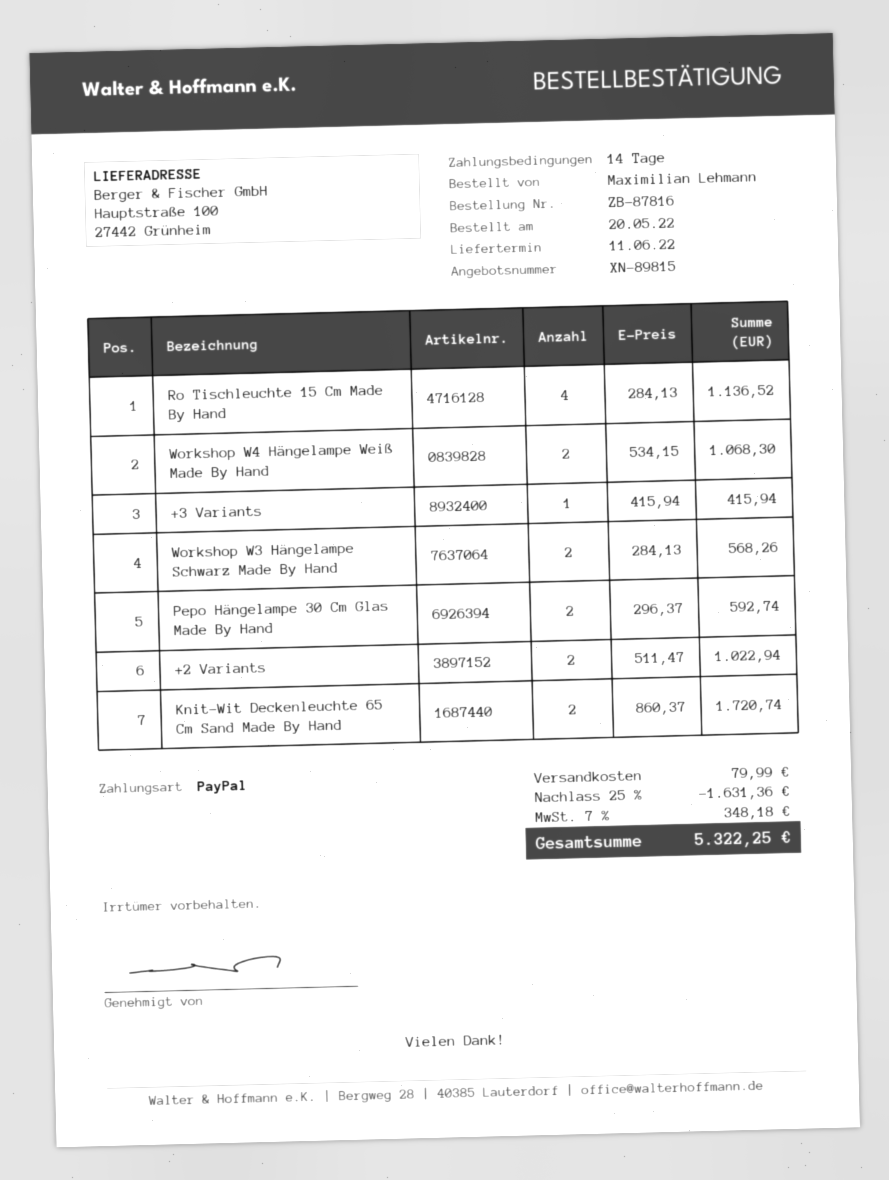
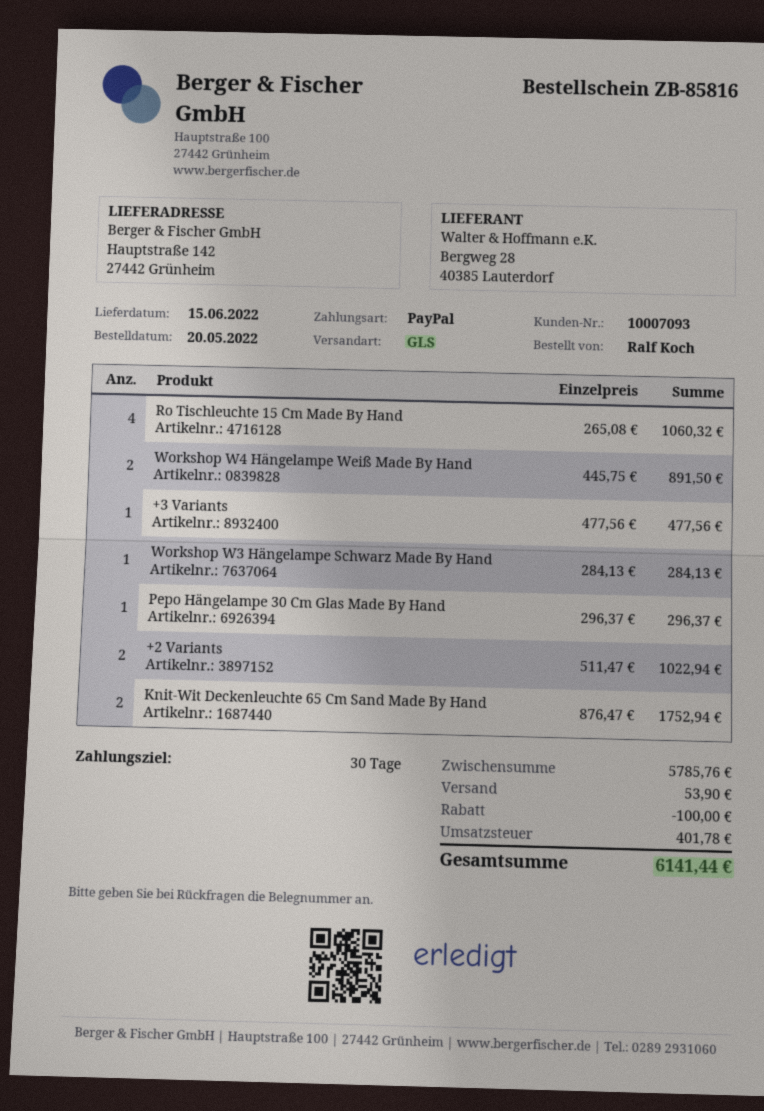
order number: ZB-87816 -> ZB-85816
delivery date: 2022-06-11 -> 2022-06-15
payment terms: 14 days -> 30 days
ordered by: Maximilian Lehmann -> Ralf Koch
ship to: Hauptstraße 100, 27442 Grünheim -> Hauptstraße 142, 27442 Grünheim
Ro Tischleuchte 15 Cm Made By Hand: 4 x 284.13 = 1136.52 -> 4 x 265.08 = 1060.32
Workshop W4 Hängelampe Weiß Made By Hand: 2 x 534.15 = 1068.30 -> 2 x 445.75 = 891.50
+3 Variants: 1 x 415.94 = 415.94 -> 1 x 477.56 = 477.56
Workshop W3 Hängelampe Schwarz Made By Hand: 2 x 284.13 = 568.26 -> 1 x 284.13 = 284.13
Pepo Hängelampe 30 Cm Glas Made By Hand: 2 x 296.37 = 592.74 -> 1 x 296.37 = 296.37
Knit-Wit Deckenleuchte 65 Cm Sand Made By Hand: 2 x 860.37 = 1720.74 -> 2 x 876.47 = 1752.94
discount: 1631.36 -> 100.00
shipping: 79.99 -> 53.90
tax: 348.18 -> 401.78
total: 5322.25 -> 6141.44

